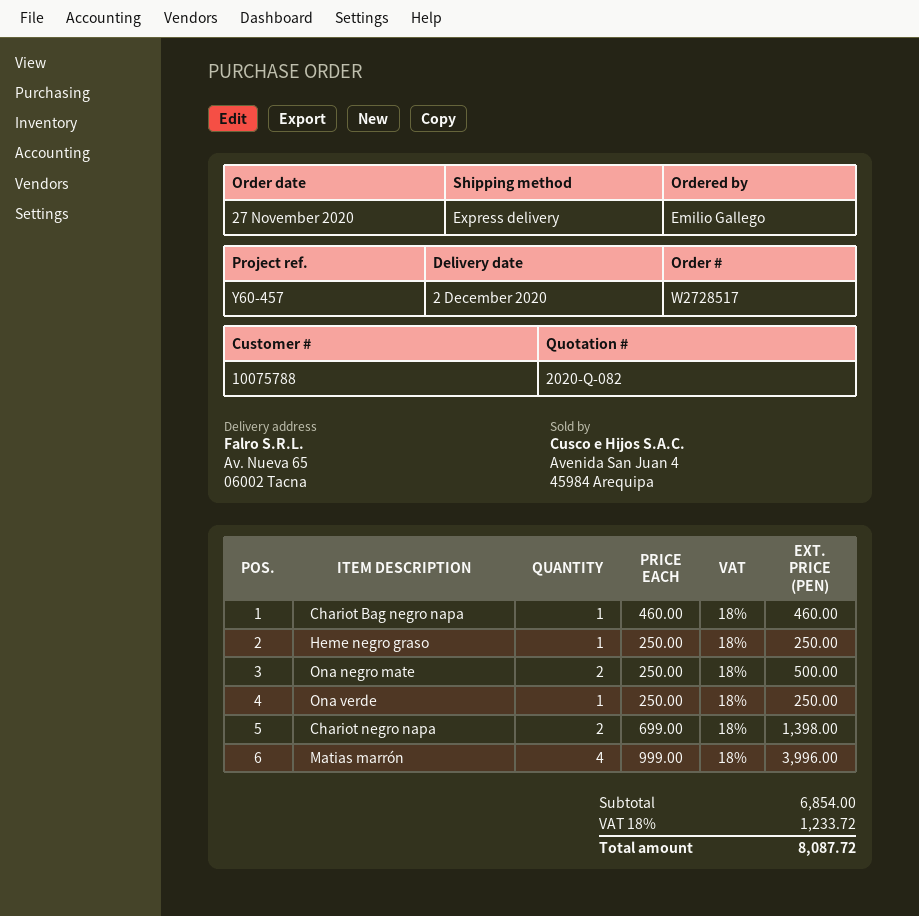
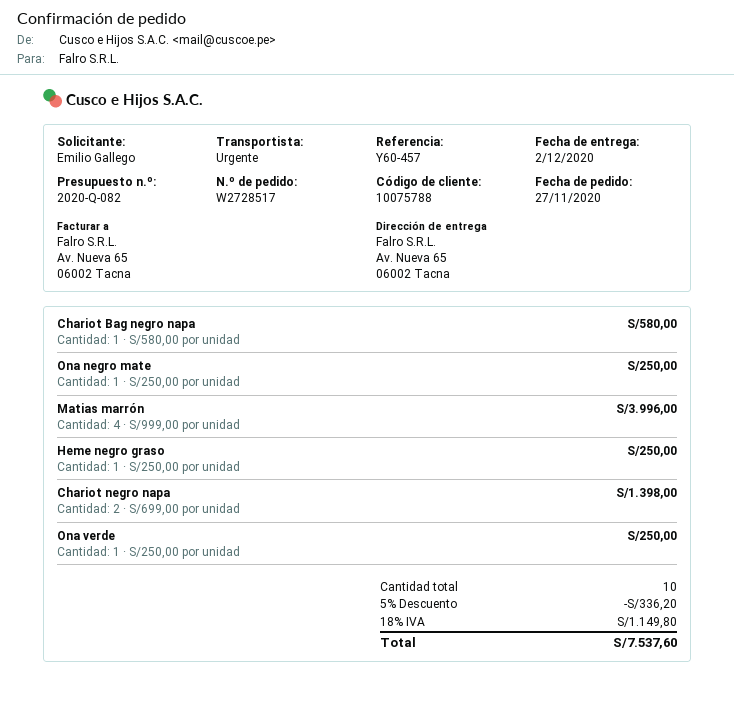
Chariot Bag negro napa: 1 x 460.00 = 460.00 -> 1 x 580.00 = 580.00
Ona negro mate: 2 x 250.00 = 500.00 -> 1 x 250.00 = 250.00
discount: none -> 5% = 336.20
tax: 18% = 1233.72 -> 18% = 1149.80
total: 8087.72 -> 7537.60

